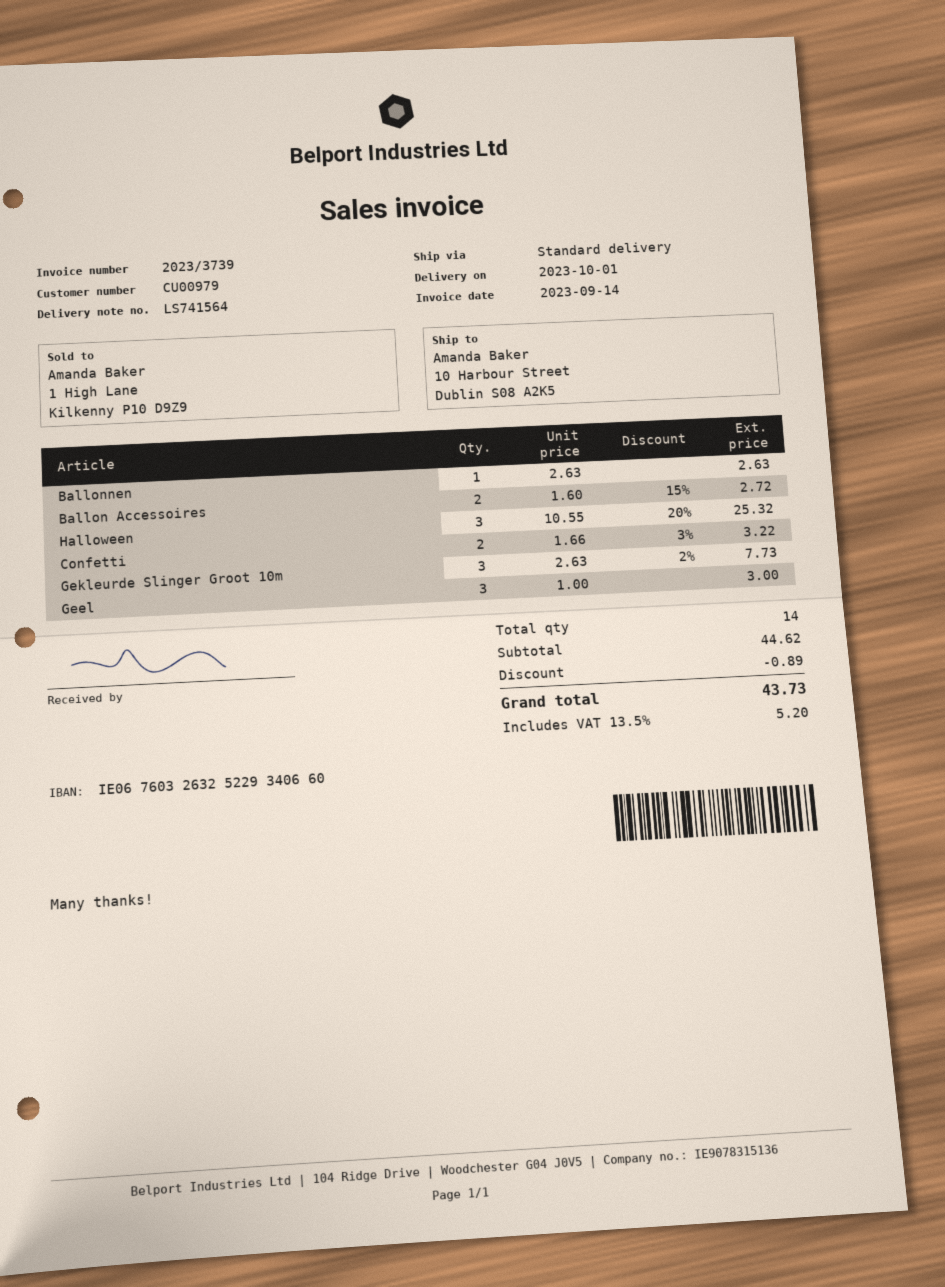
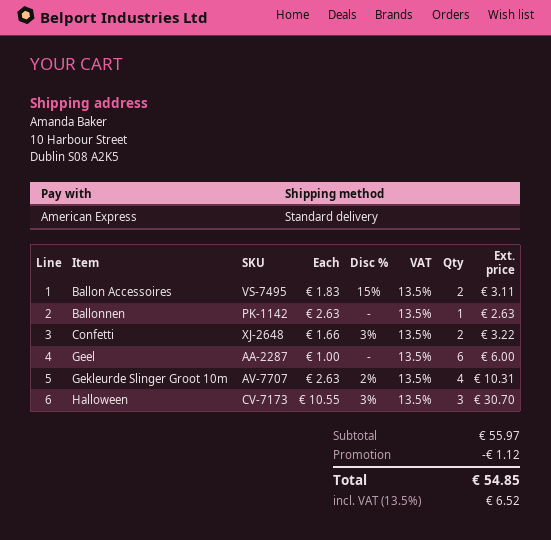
Ballon Accessoires: 2 x 1.60 - 15% = 2.72 -> 2 x 1.83 - 15% = 3.11
Halloween: 3 x 10.55 - 20% = 25.32 -> 3 x 10.55 - 3% = 30.70
Gekleurde Slinger Groot 10m: 3 x 2.63 - 2% = 7.73 -> 4 x 2.63 - 2% = 10.31
Geel: 3 x 1.00 = 3.00 -> 6 x 1.00 = 6.00
subtotal: 44.62 -> 55.97
discount: 0.89 -> 1.12
tax: 13.5% = 5.20 -> 13.5% = 6.52
total: 43.73 -> 54.85

